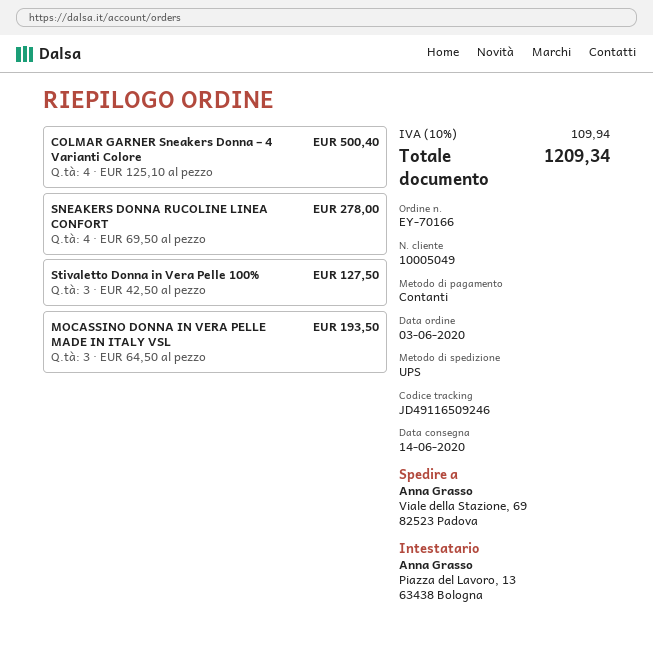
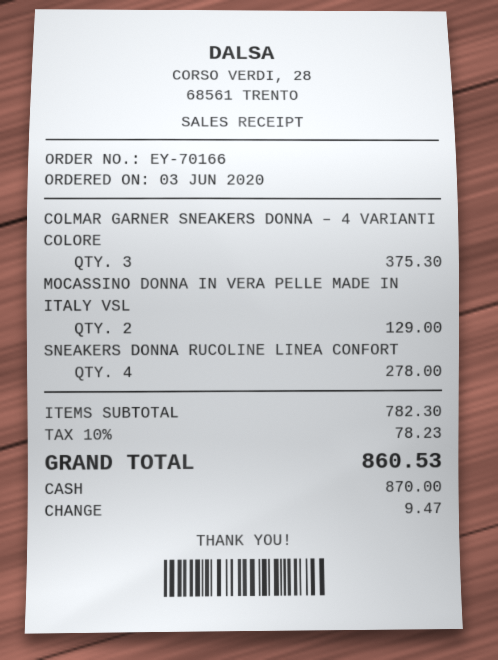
COLMAR GARNER Sneakers Donna – 4 Varianti Colore: 4 for 500.40 -> 3 for 375.30
Stivaletto Donna in Vera Pelle 100%: 3 for 127.50 -> none
MOCASSINO DONNA IN VERA PELLE MADE IN ITALY VSL: 3 for 193.50 -> 2 for 129.00
tax: 10% = 109.94 -> 10% = 78.23
total: 1209.34 -> 860.53

